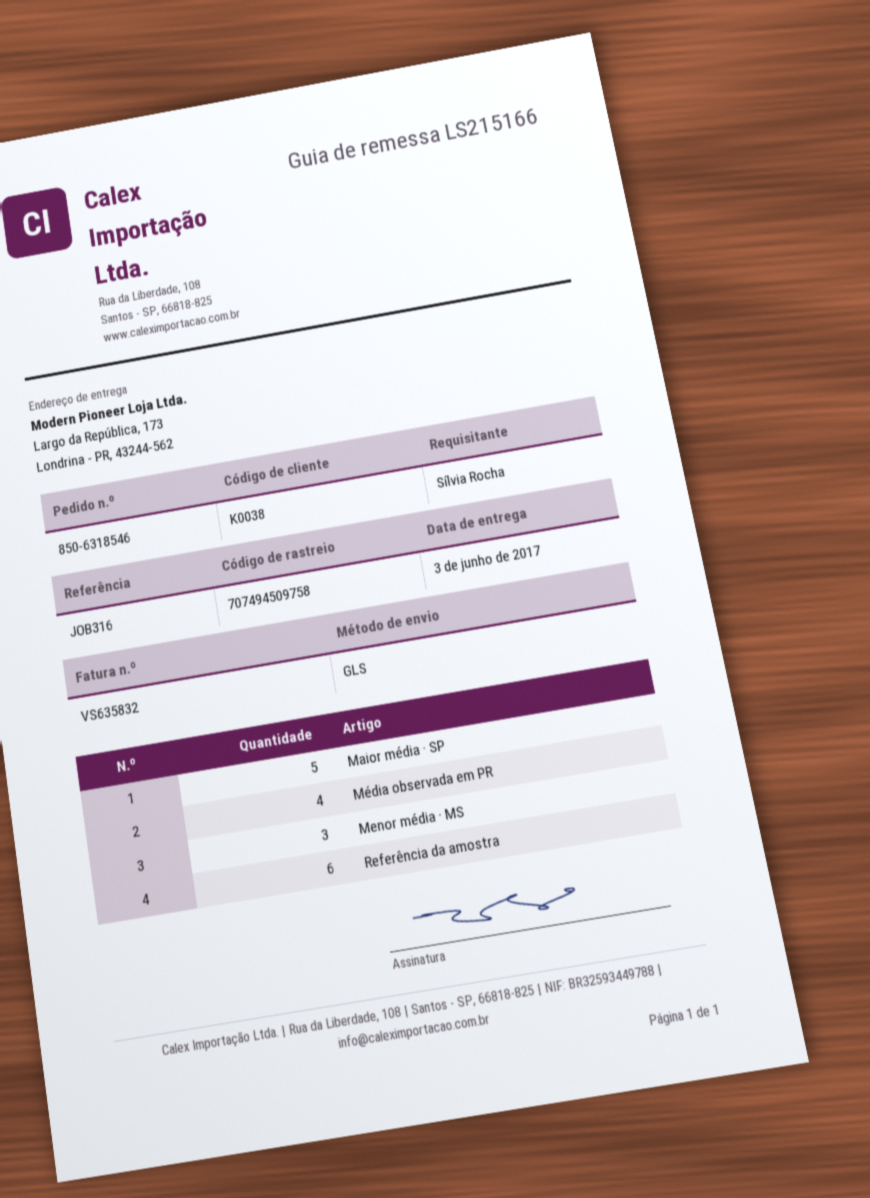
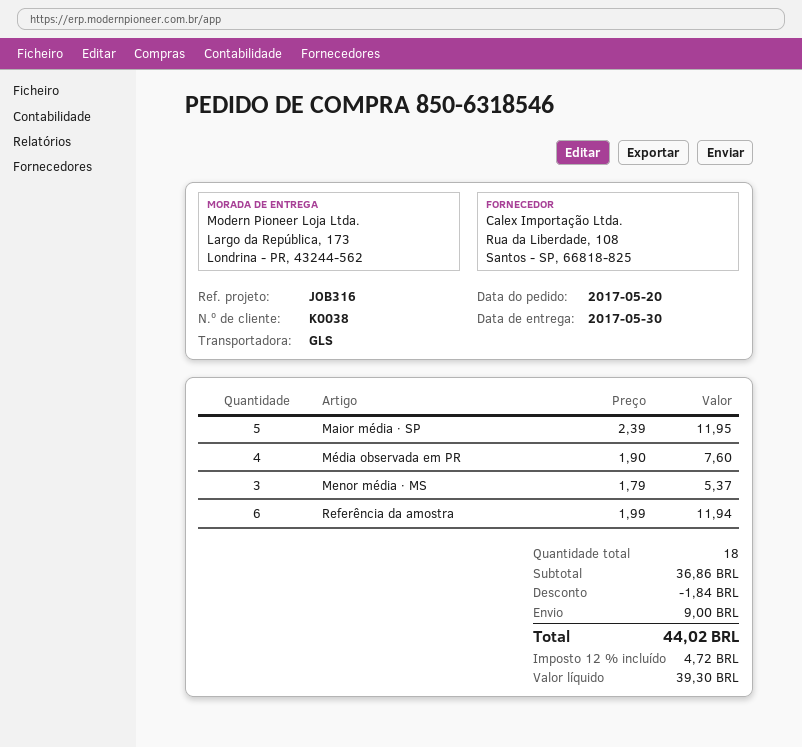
delivery date: 2017-06-03 -> 2017-05-30

